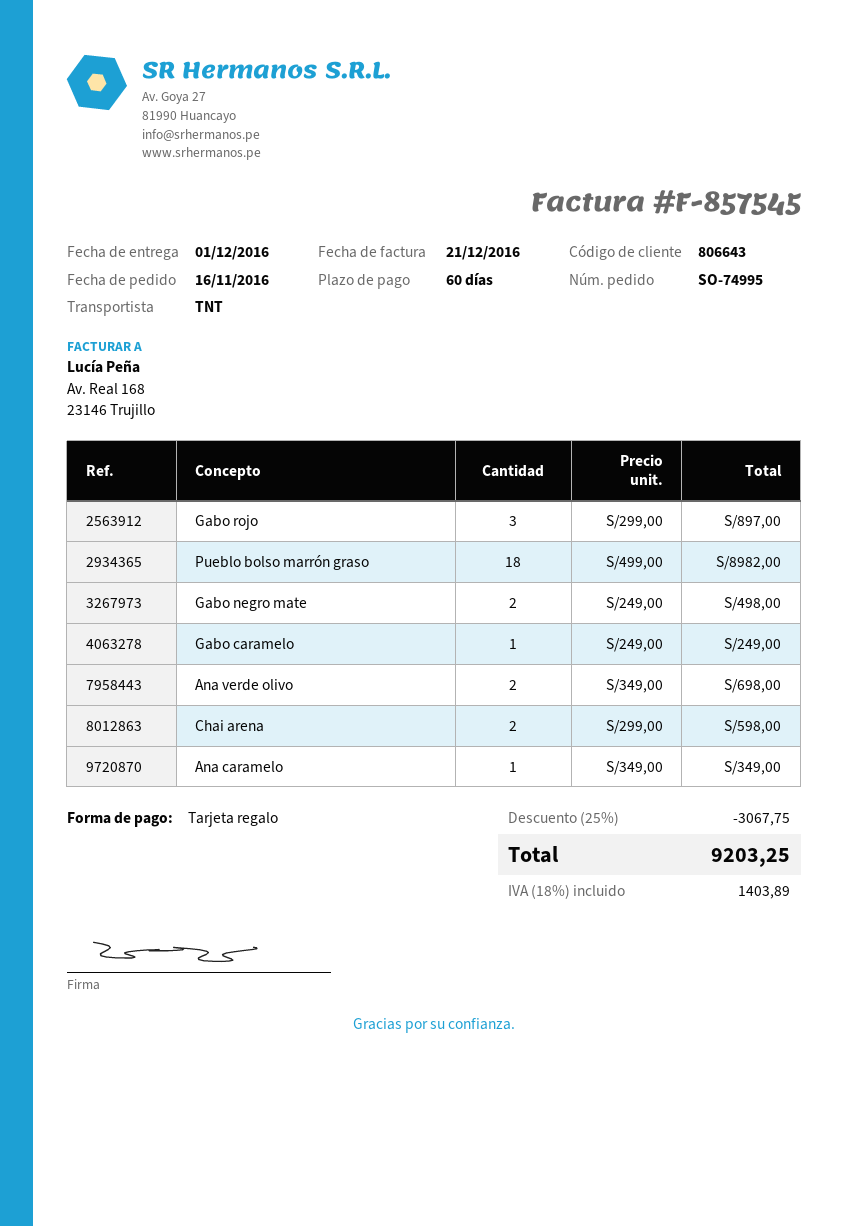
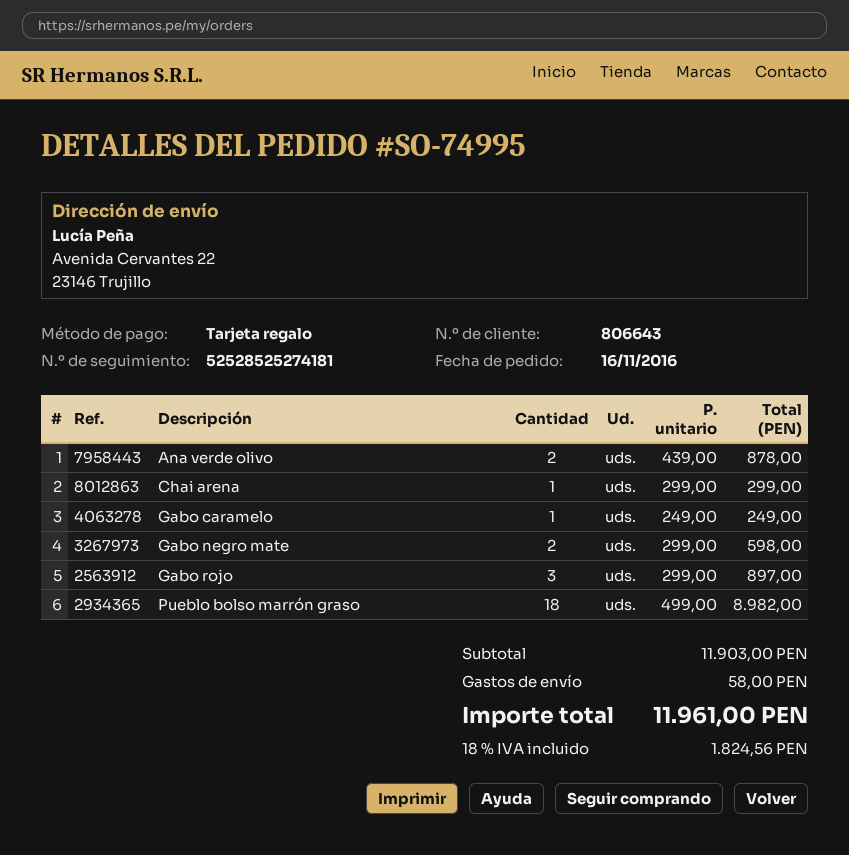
Gabo negro mate: 2 x 249.00 = 498.00 -> 2 x 299.00 = 598.00
Ana verde olivo: 2 x 349.00 = 698.00 -> 2 x 439.00 = 878.00
Chai arena: 2 x 299.00 = 598.00 -> 1 x 299.00 = 299.00
Ana caramelo: 1 x 349.00 = 349.00 -> none
discount: 25% = 3067.75 -> none
shipping: none -> 58.00
tax: 18% = 1403.89 -> 18% = 1824.56
total: 9203.25 -> 11961.00

